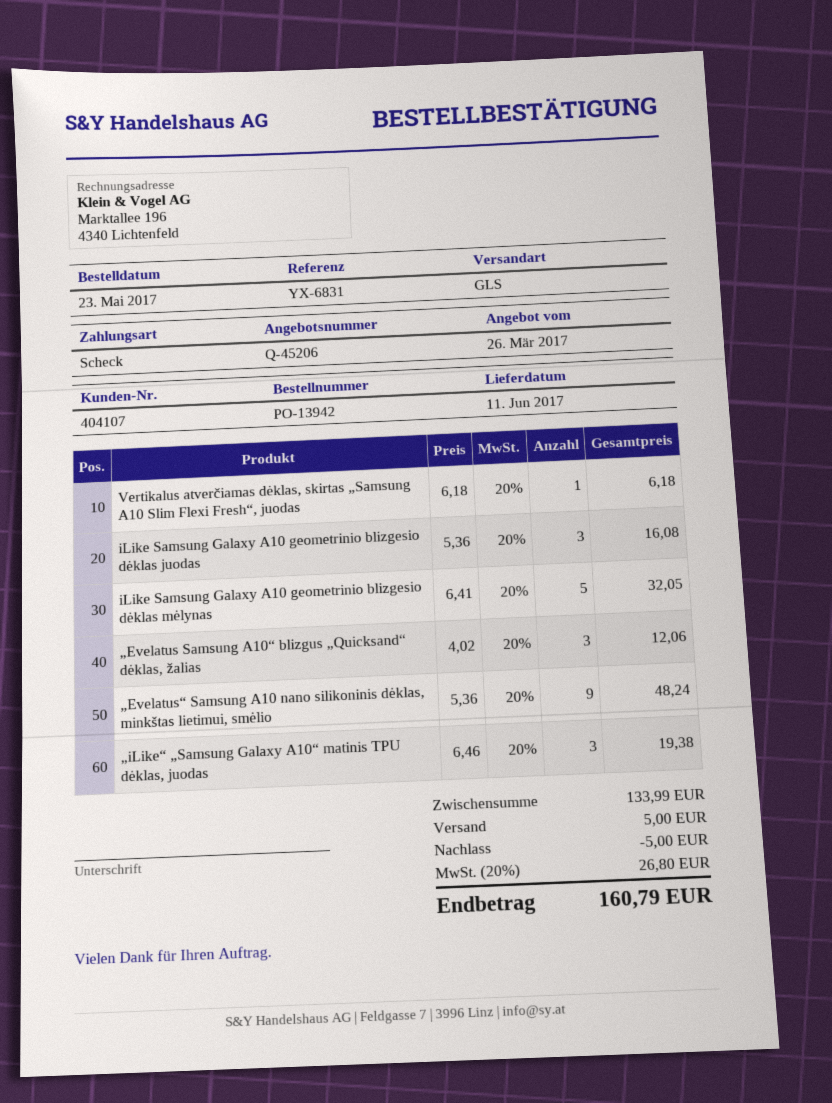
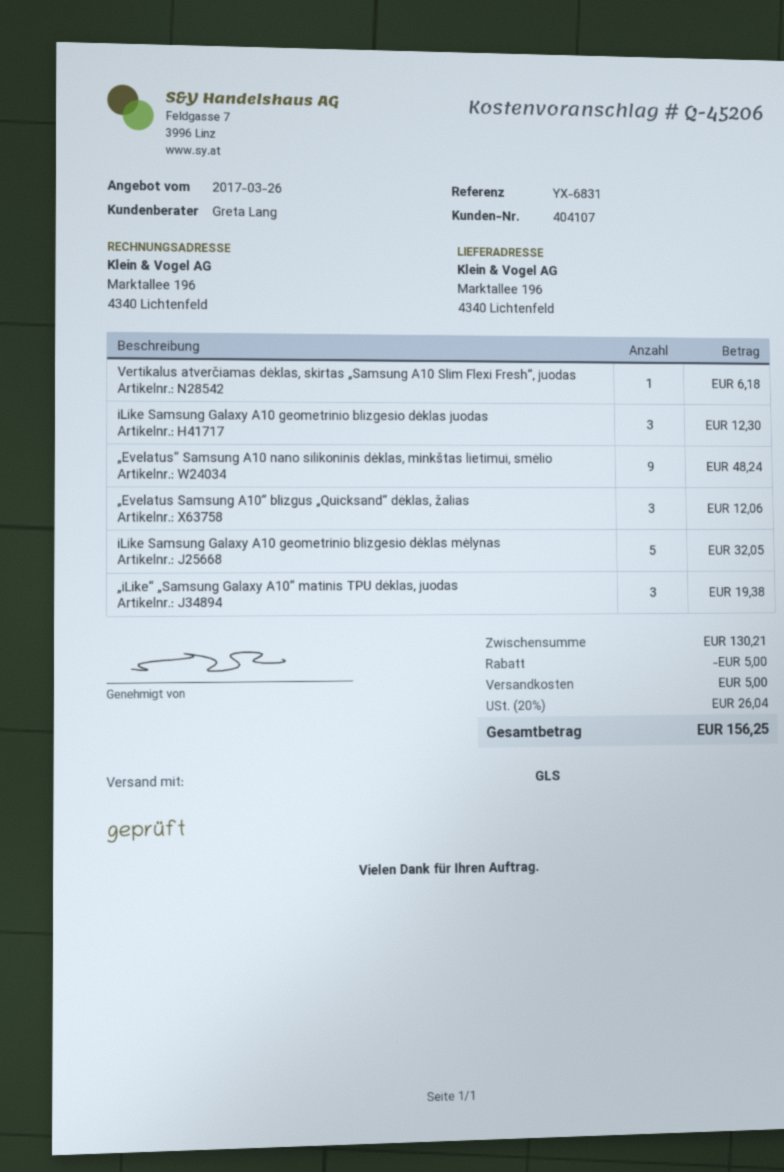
iLike Samsung Galaxy A10 geometrinio blizgesio dėklas juodas: 3 for 16.08 -> 3 for 12.30
subtotal: 133.99 -> 130.21
tax: 20% = 26.80 -> 20% = 26.04
total: 160.79 -> 156.25

